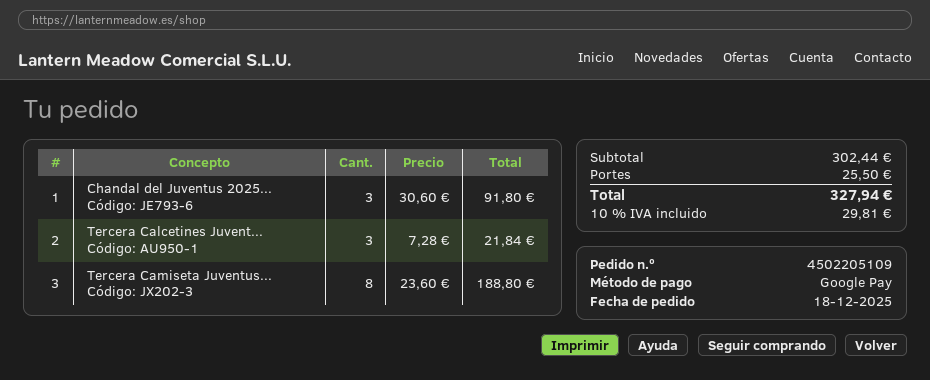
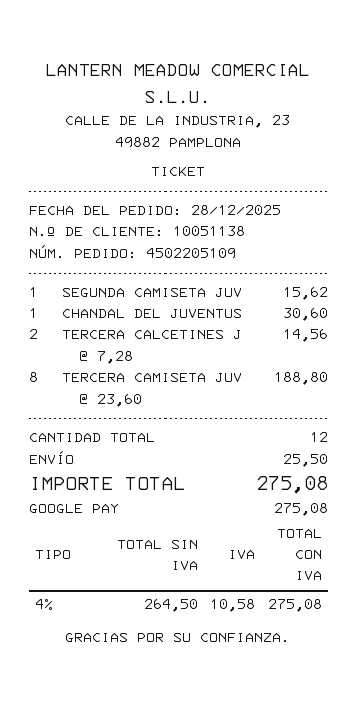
order date: 2025-12-18 -> 2025-12-28
Chandal del Juventus 2025...: 3 x 30.60 = 91.80 -> 1 x 30.60 = 30.60
Tercera Calcetines Juvent...: 3 x 7.28 = 21.84 -> 2 x 7.28 = 14.56
SEGUNDA CAMISETA JUV: none -> 1 x 15.62 = 15.62
tax: 10% = 29.81 -> 4% = 10.58
total: 327.94 -> 275.08

